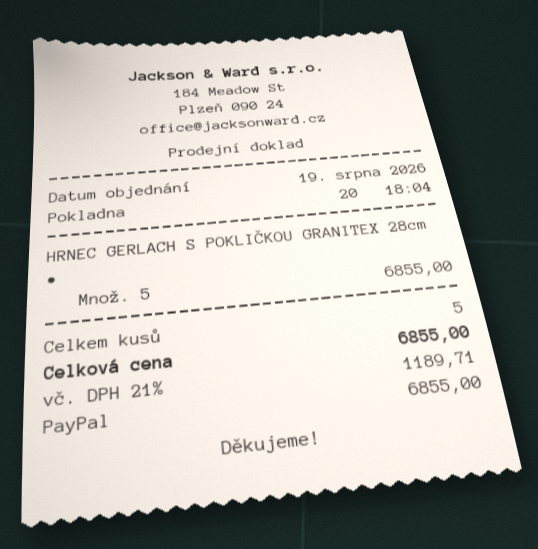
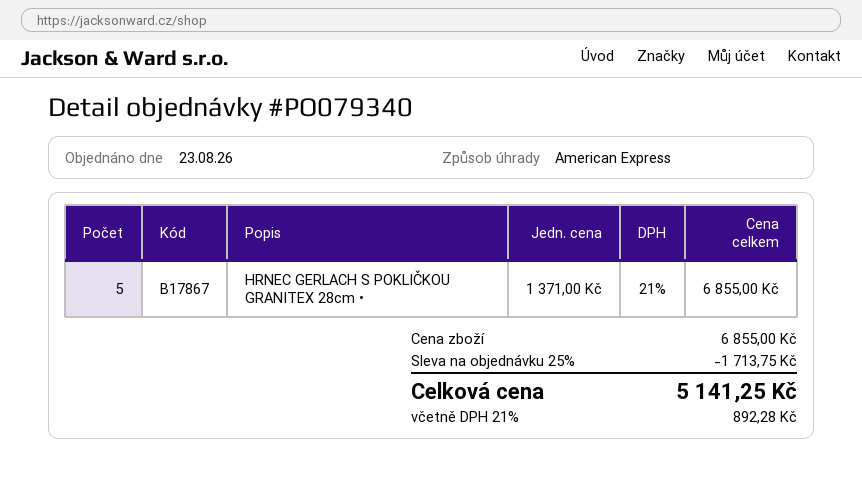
order date: 2026-08-19 -> 2026-08-23
payment method: PayPal -> American Express
discount: none -> 25% = 1713.75
tax: 21% = 1189.71 -> 21% = 892.28
total: 6855.00 -> 5141.25

